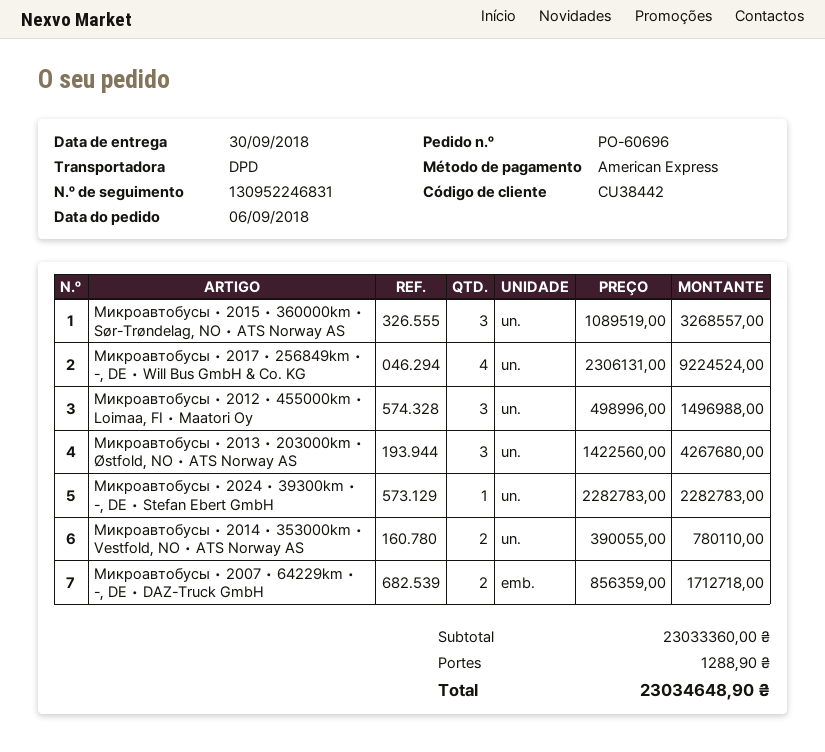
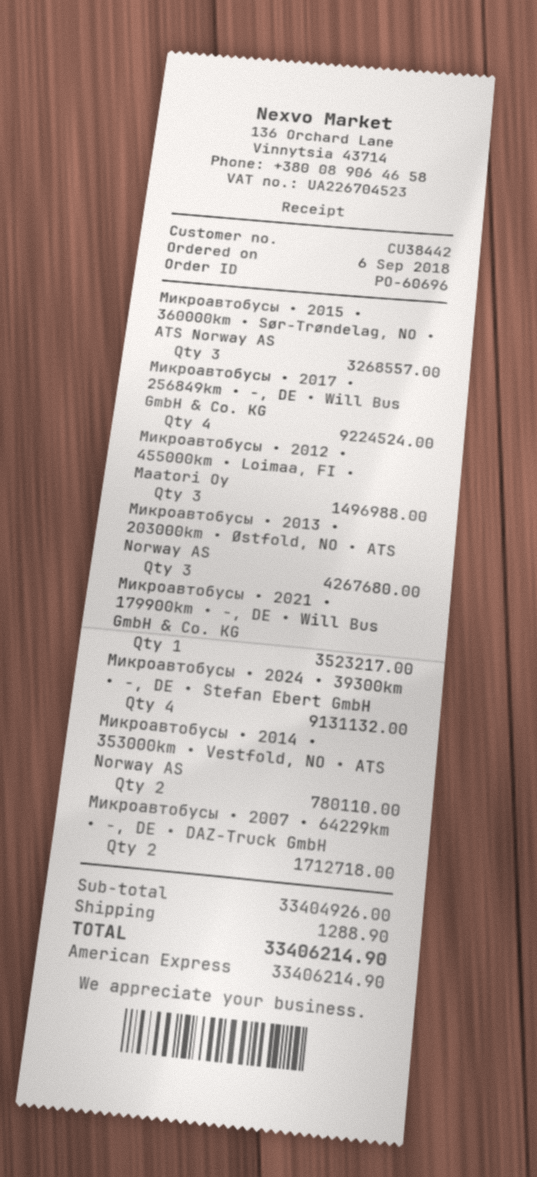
Микроавтобусы • 2024 • 39300km • -, DE • Stefan Ebert GmbH: 1 for 2282783.00 -> 4 for 9131132.00
Микроавтобусы • 2021 • 179900km • -, DE • Will Bus GmbH & Co. KG: none -> 1 for 3523217.00
subtotal: 23033360.00 -> 33404926.00
total: 23034648.90 -> 33406214.90

